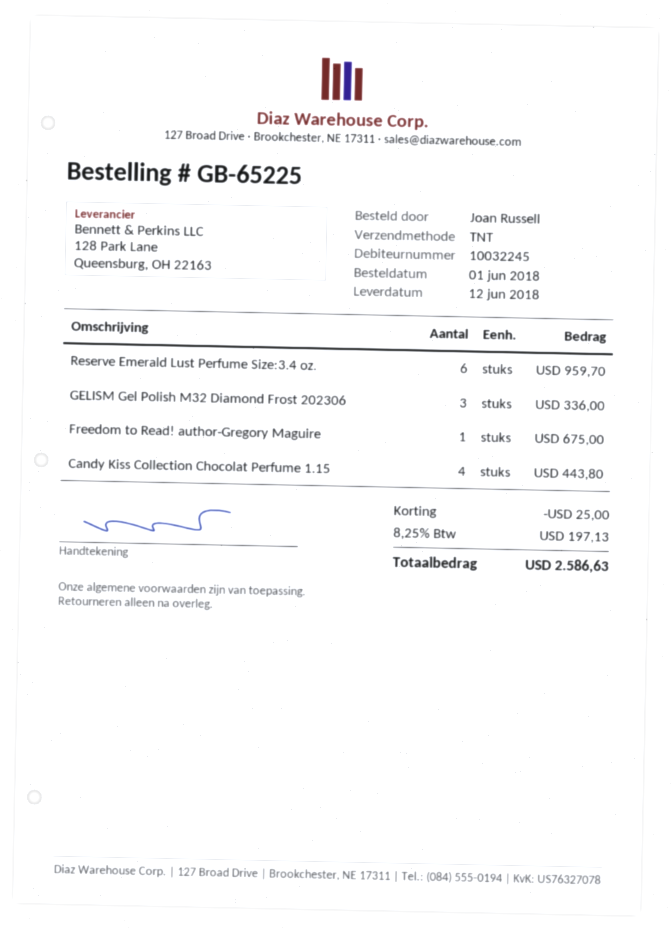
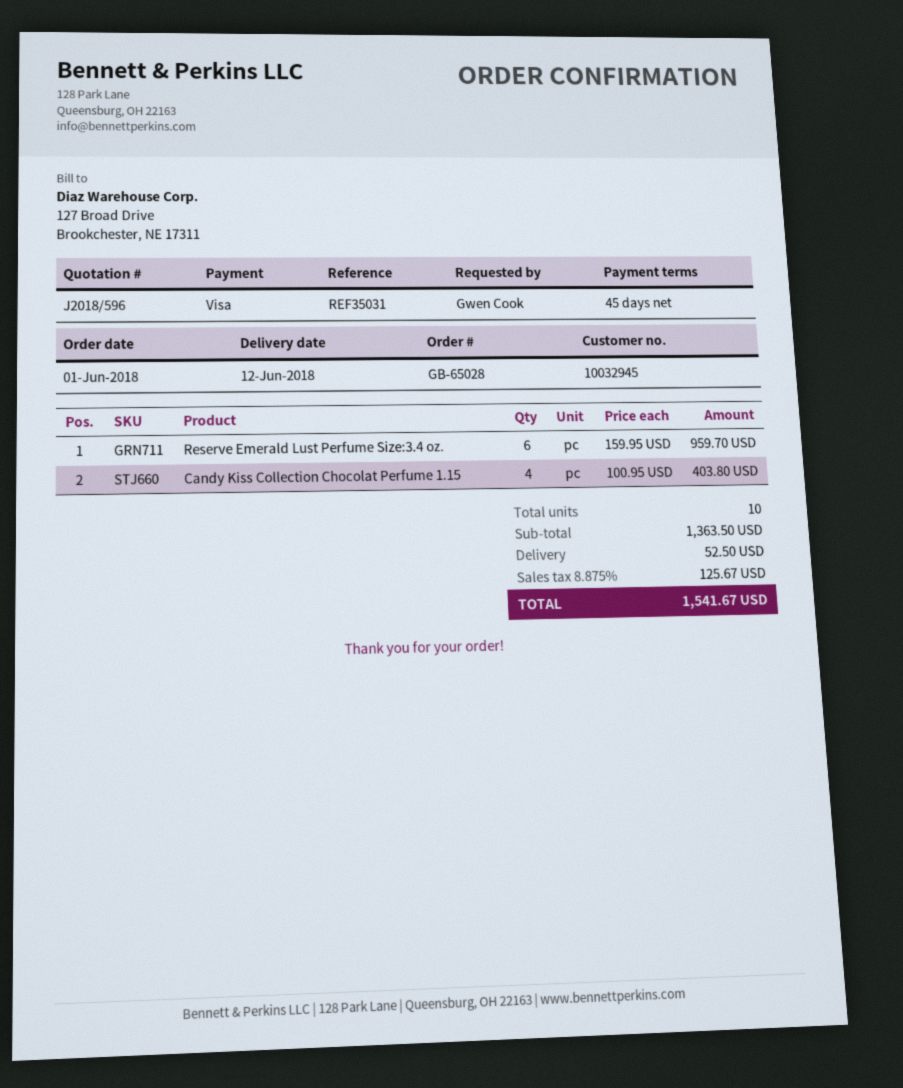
order number: GB-65225 -> GB-65028
customer number: 10032245 -> 10032945
ordered by: Joan Russell -> Gwen Cook
GELISM Gel Polish M32 Diamond Frost 202306: 3 for 336.00 -> none
Freedom to Read! author-Gregory Maguire: 1 for 675.00 -> none
Candy Kiss Collection Chocolat Perfume 1.15: 4 for 443.80 -> 4 for 403.80
discount: 25.00 -> none
shipping: none -> 52.50
tax: 8.25% = 197.13 -> 8.875% = 125.67
total: 2586.63 -> 1541.67

